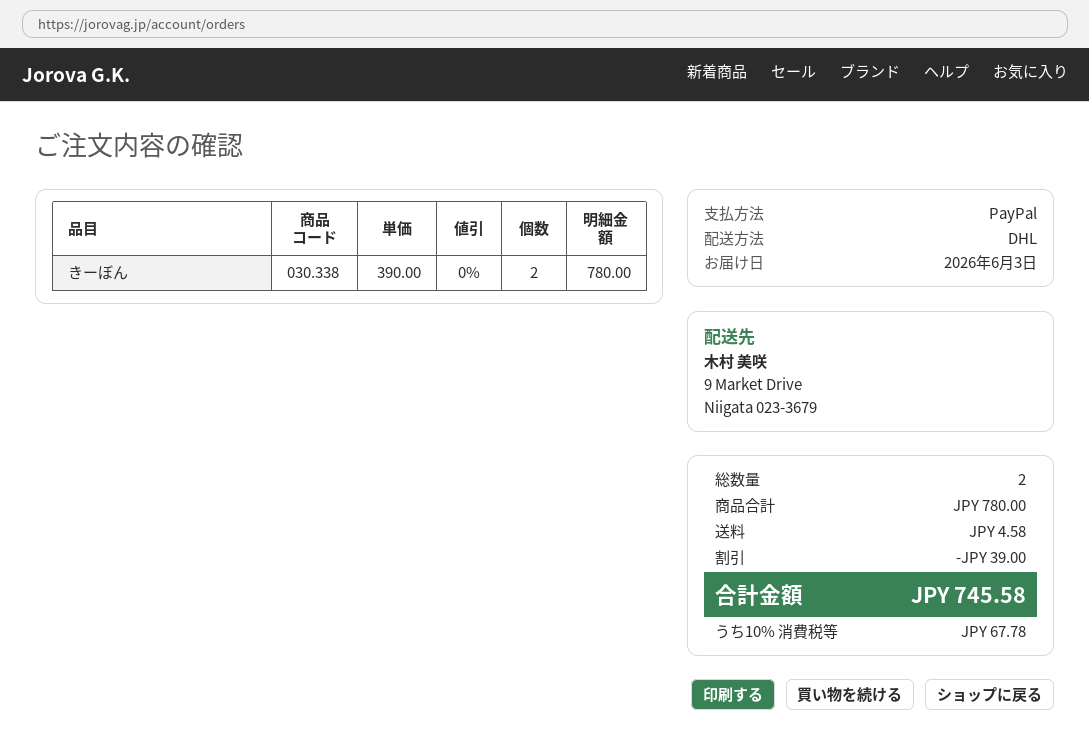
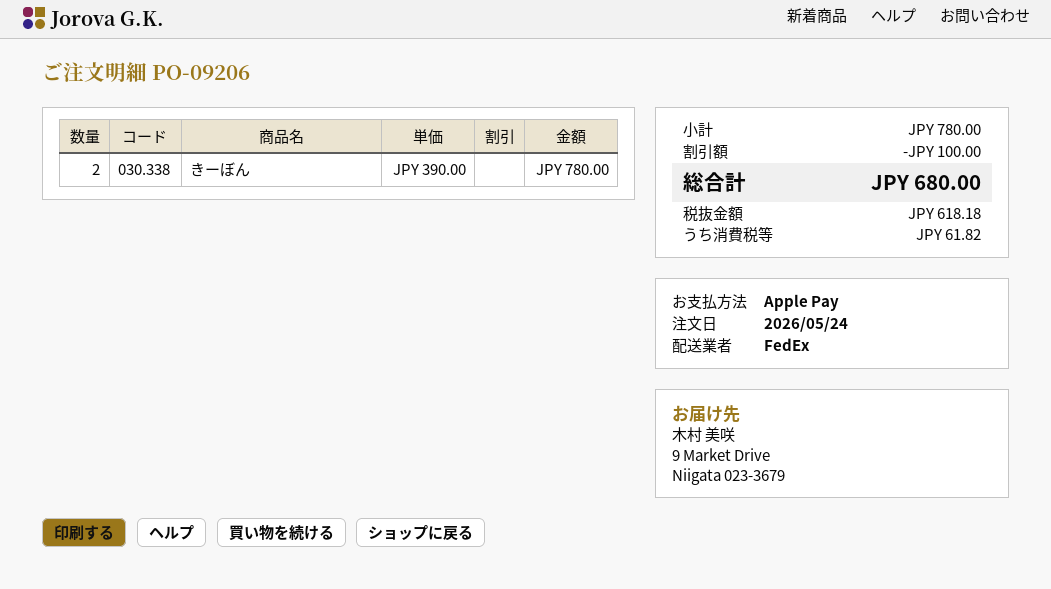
payment method: PayPal -> Apple Pay
shipping method: DHL -> FedEx
discount: 39.00 -> 100.00
shipping: 4.58 -> none
tax: 67.78 -> 61.82
total: 745.58 -> 680.00

